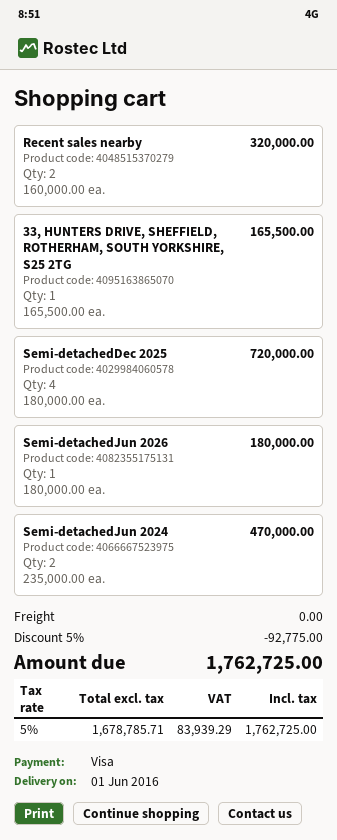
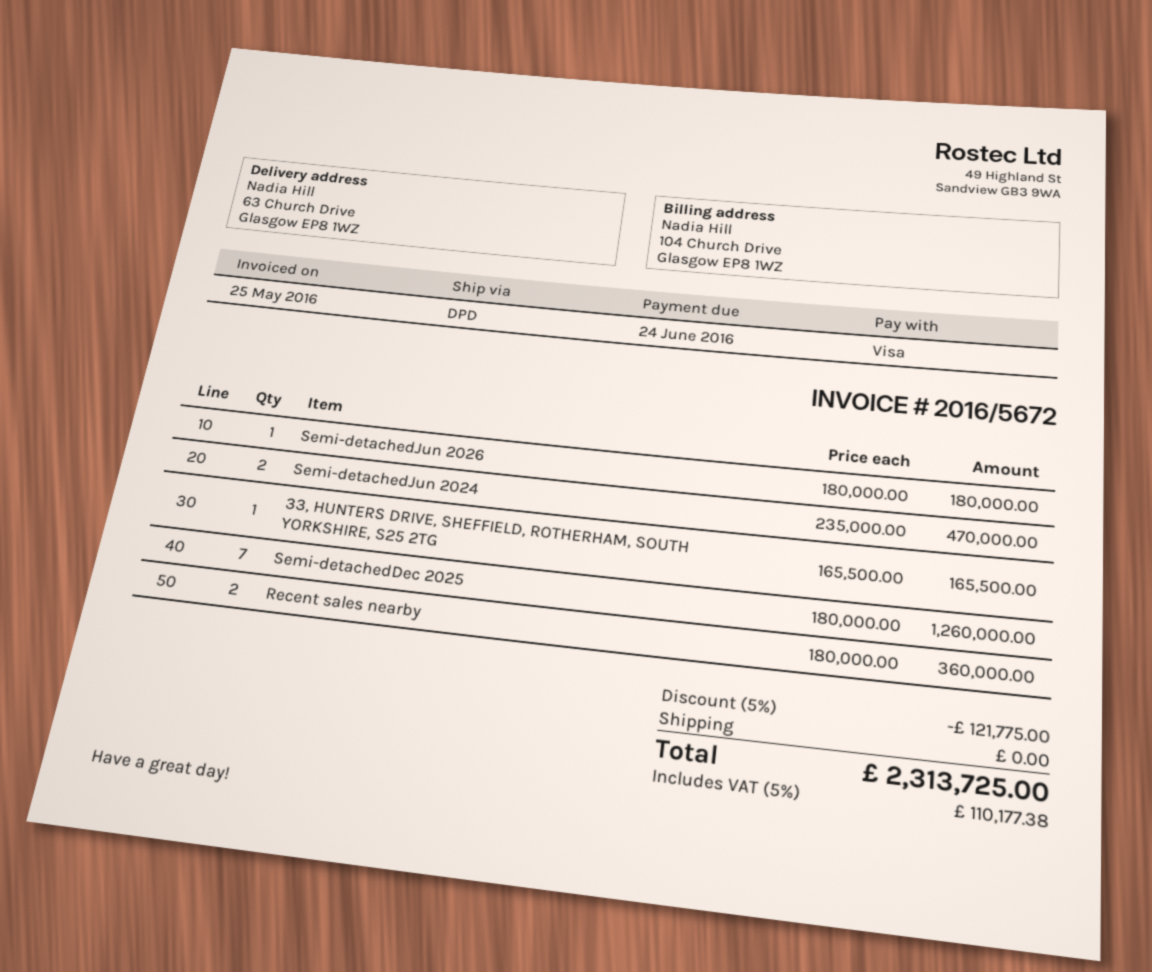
Recent sales nearby: 2 x 160000.00 = 320000.00 -> 2 x 180000.00 = 360000.00
Semi-detachedDec 2025: 4 x 180000.00 = 720000.00 -> 7 x 180000.00 = 1260000.00
discount: 5% = 92775.00 -> 5% = 121775.00
tax: 5% = 83939.29 -> 5% = 110177.38
total: 1762725.00 -> 2313725.00

